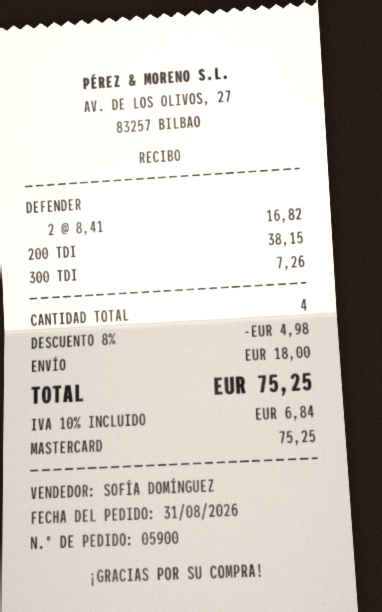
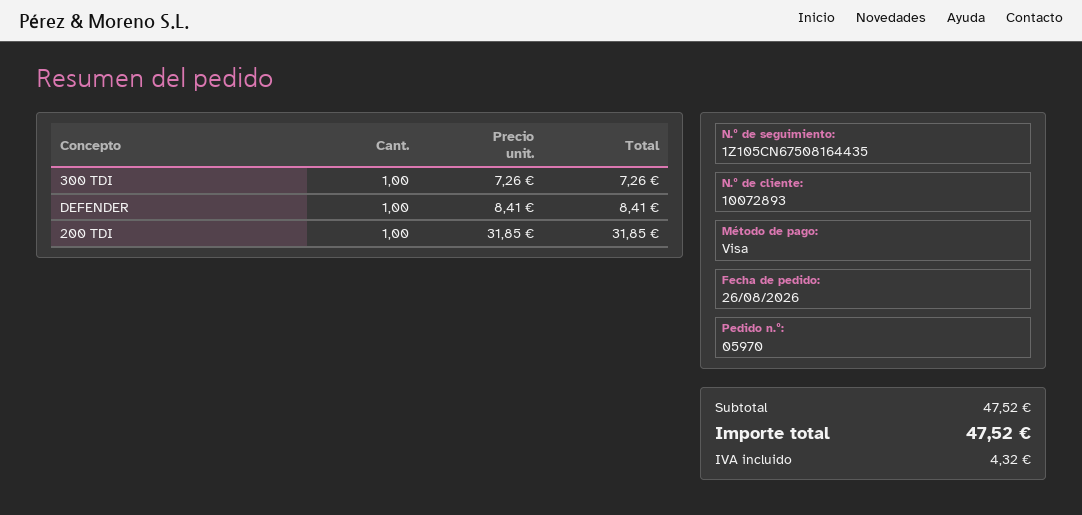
order number: 05900 -> 05970
order date: 2026-08-31 -> 2026-08-26
payment method: Mastercard -> Visa
DEFENDER: 2 x 8.41 = 16.82 -> 1 x 8.41 = 8.41
200 TDI: 1 x 38.15 = 38.15 -> 1 x 31.85 = 31.85
discount: 8% = 4.98 -> none
shipping: 18.00 -> none
tax: 6.84 -> 4.32
total: 75.25 -> 47.52

